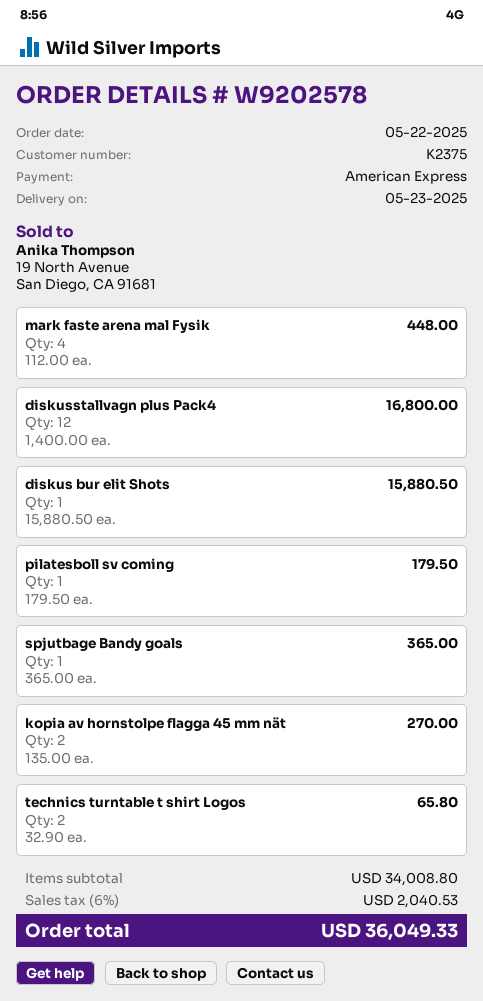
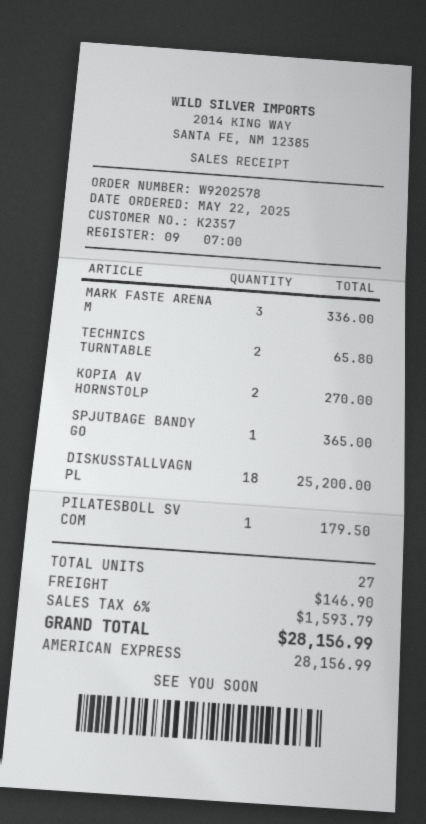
customer number: K2375 -> K2357
mark faste arena mal Fysik: 4 for 448.00 -> 3 for 336.00
diskusstallvagn plus Pack4: 12 for 16800.00 -> 18 for 25200.00
diskus bur elit Shots: 1 for 15880.50 -> none
shipping: none -> 146.90
tax: 6% = 2040.53 -> 6% = 1593.79
total: 36049.33 -> 28156.99

